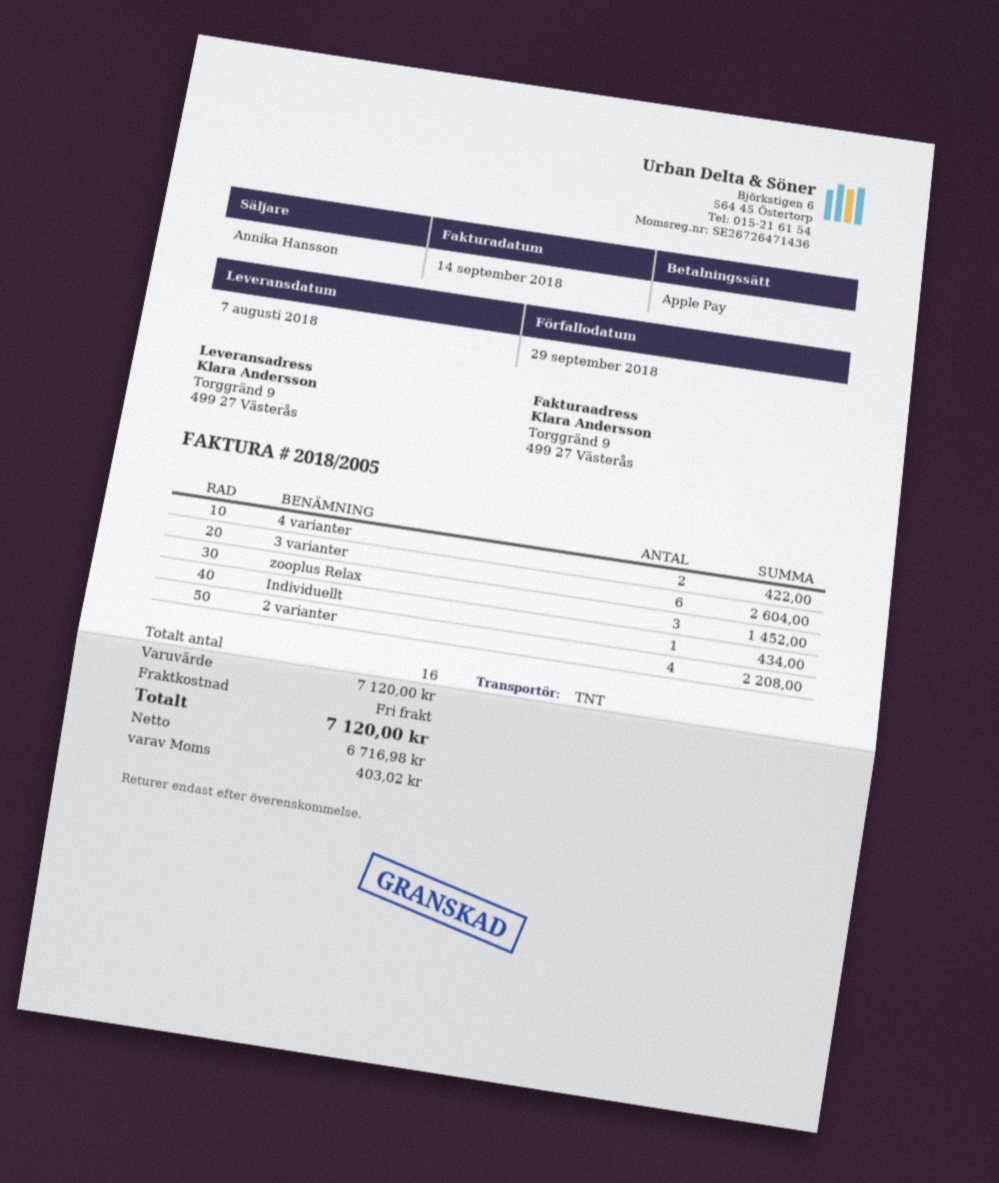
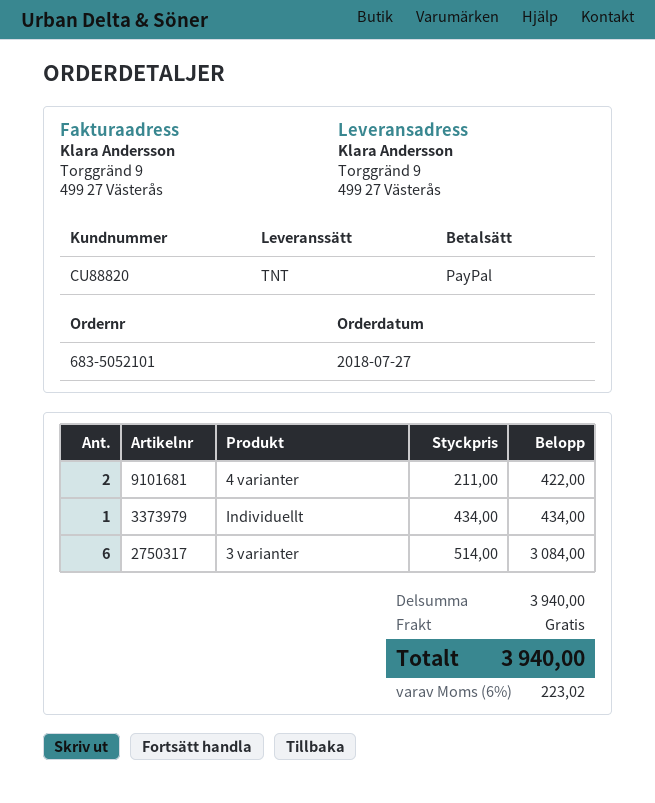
payment method: Apple Pay -> PayPal
3 varianter: 6 for 2604.00 -> 6 for 3084.00
zooplus Relax: 3 for 1452.00 -> none
2 varianter: 4 for 2208.00 -> none
subtotal: 7120.00 -> 3940.00
tax: 403.02 -> 223.02
total: 7120.00 -> 3940.00

